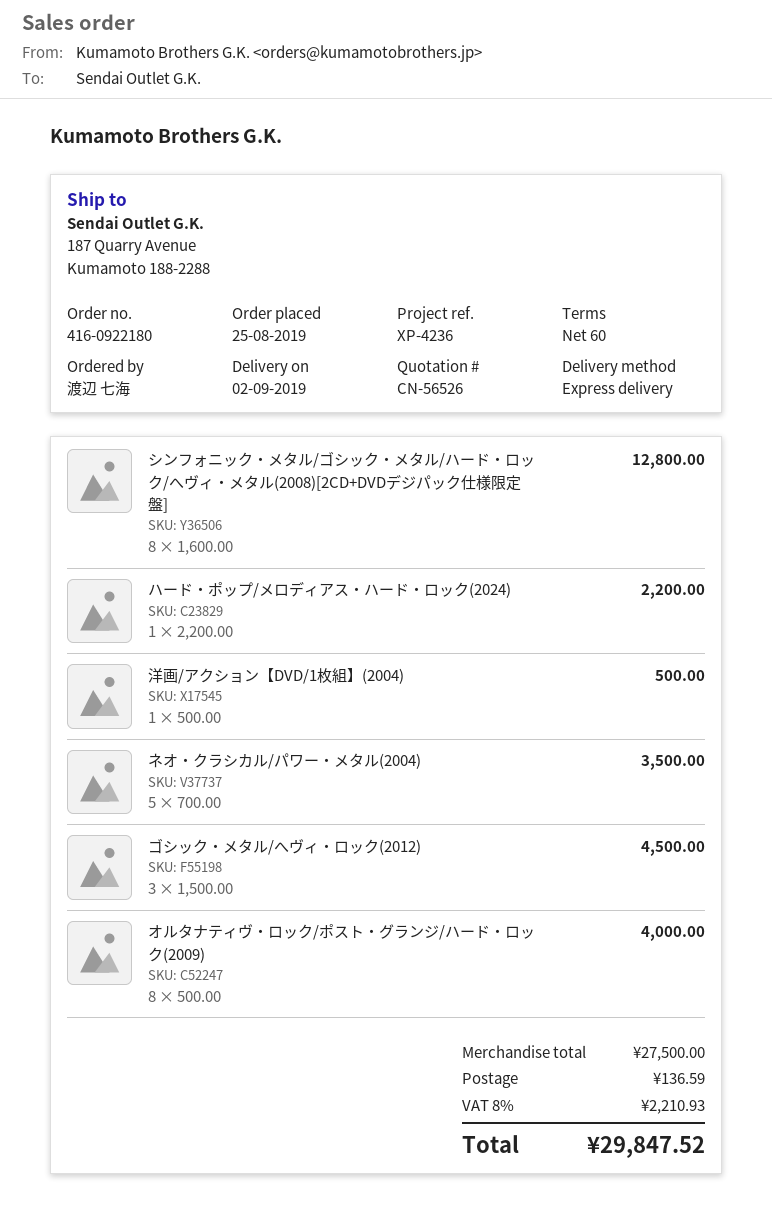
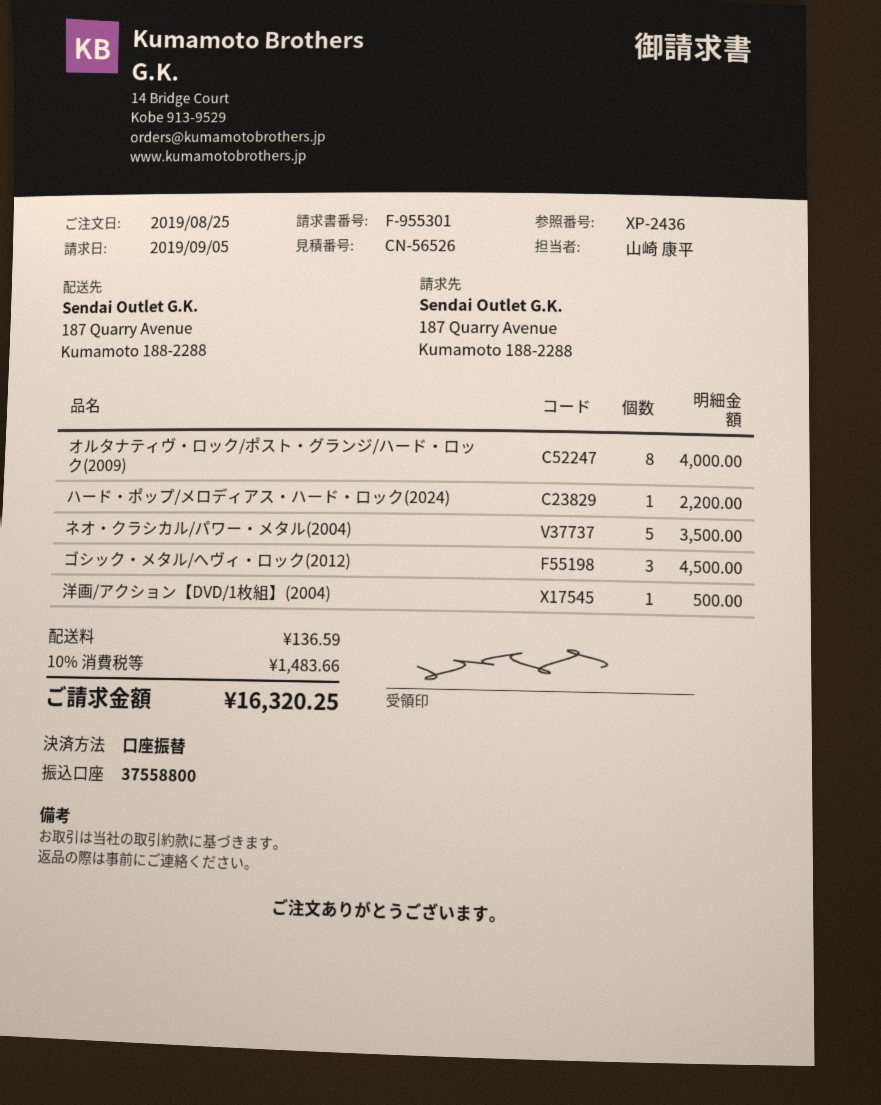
reference: XP-4236 -> XP-2436
シンフォニック・メタル/ゴシック・メタル/ハード・ロック/へヴィ・メタル(2008)[2CD+DVDデジパック仕様限定盤]: 8 for 12800.00 -> none
tax: 8% = 2210.93 -> 10% = 1483.66
total: 29847.52 -> 16320.25

